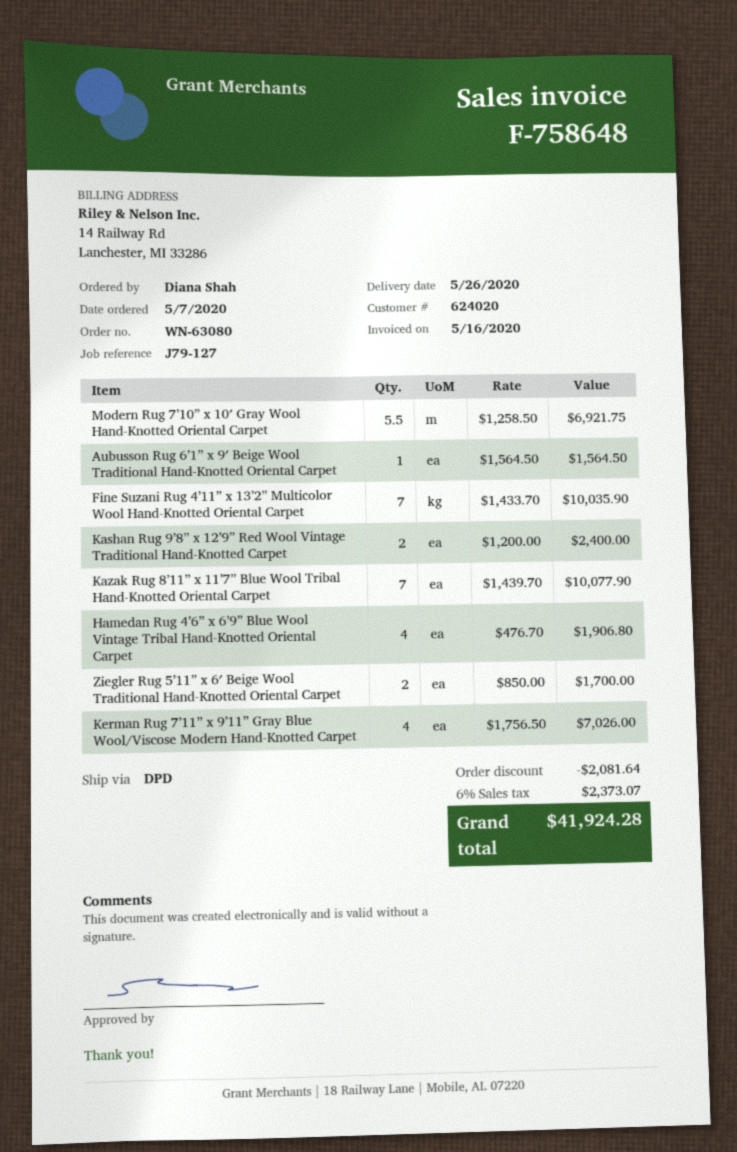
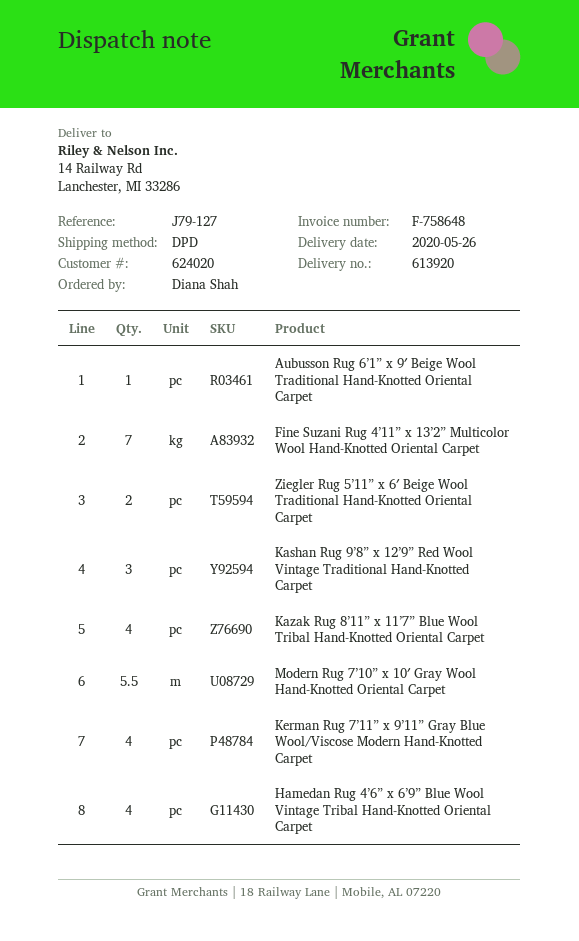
Kashan Rug 9’8” x 12’9” Red Wool Vintage Traditional Hand-Knotted Carpet: 2 -> 3
Kazak Rug 8’11” x 11’7” Blue Wool Tribal Hand-Knotted Oriental Carpet: 7 -> 4

